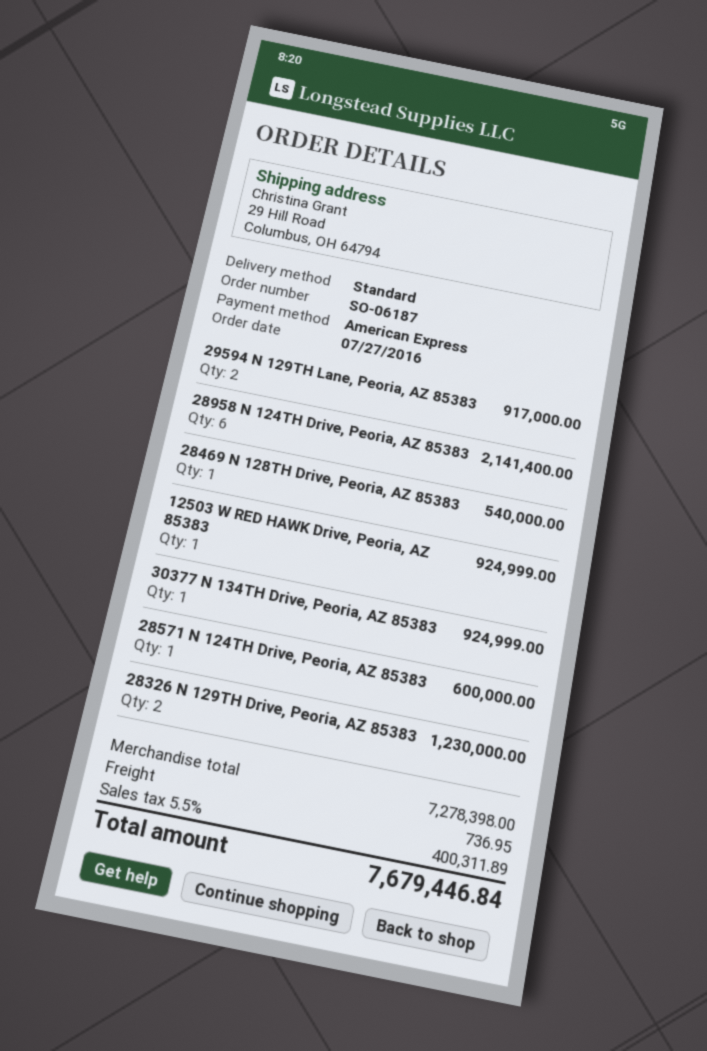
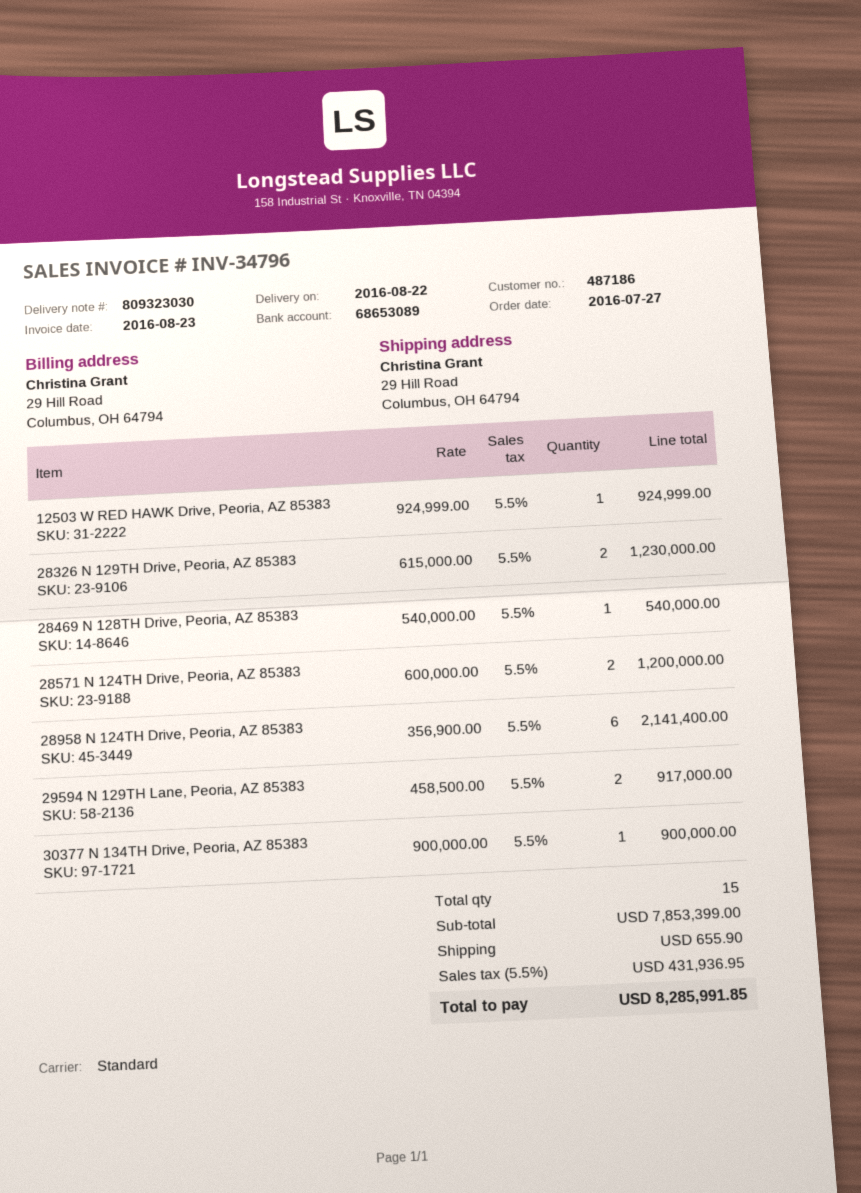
30377 N 134TH Drive, Peoria, AZ 85383: 1 for 924999.00 -> 1 for 900000.00
28571 N 124TH Drive, Peoria, AZ 85383: 1 for 600000.00 -> 2 for 1200000.00
subtotal: 7278398.00 -> 7853399.00
shipping: 736.95 -> 655.90
tax: 5.5% = 400311.89 -> 5.5% = 431936.95
total: 7679446.84 -> 8285991.85

